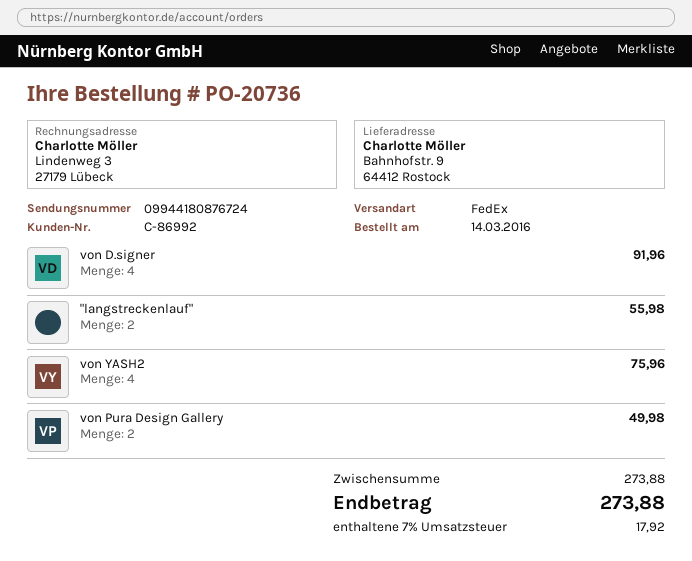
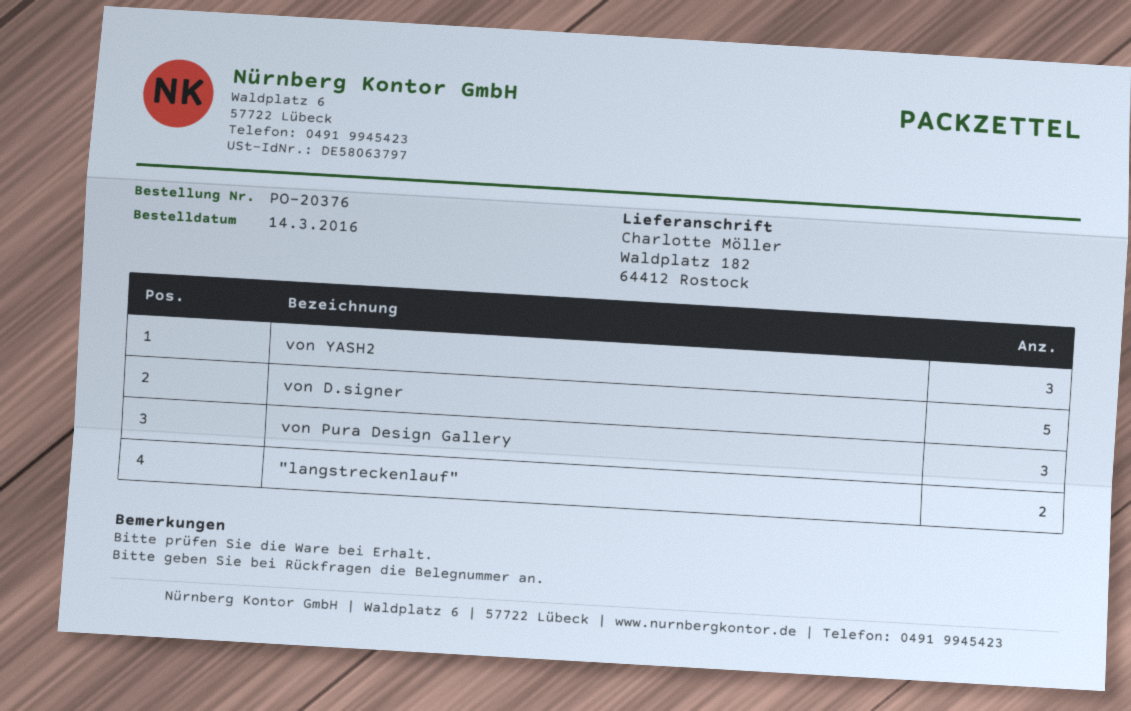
order number: PO-20736 -> PO-20376
ship to: Bahnhofstr. 9, 64412 Rostock -> Waldplatz 182, 64412 Rostock
von D.signer: 4 -> 5
von YASH2: 4 -> 3
von Pura Design Gallery: 2 -> 3

